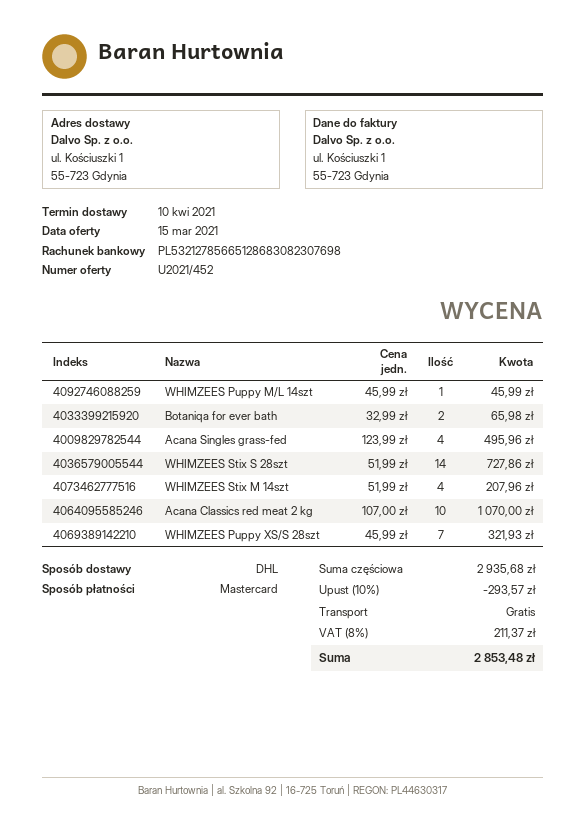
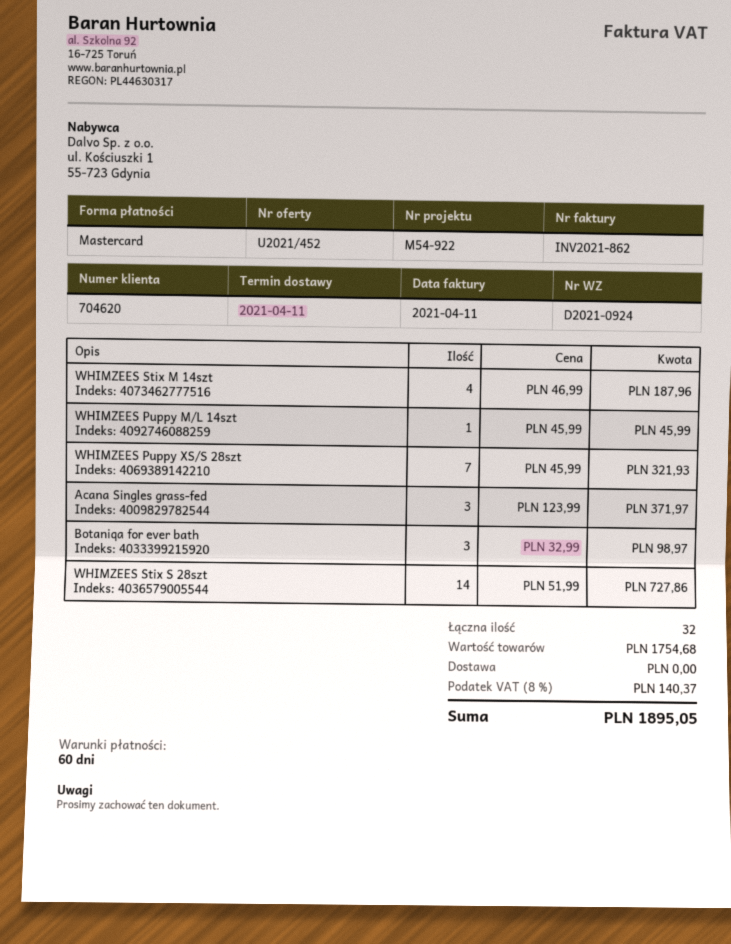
delivery date: 2021-04-10 -> 2021-04-11
Botaniqa for ever bath: 2 x 32.99 = 65.98 -> 3 x 32.99 = 98.97
Acana Singles grass-fed: 4 x 123.99 = 495.96 -> 3 x 123.99 = 371.97
WHIMZEES Stix M 14szt: 4 x 51.99 = 207.96 -> 4 x 46.99 = 187.96
Acana Classics red meat 2 kg: 10 x 107.00 = 1070.00 -> none
subtotal: 2935.68 -> 1754.68
discount: 10% = 293.57 -> none
tax: 8% = 211.37 -> 8% = 140.37
total: 2853.48 -> 1895.05

